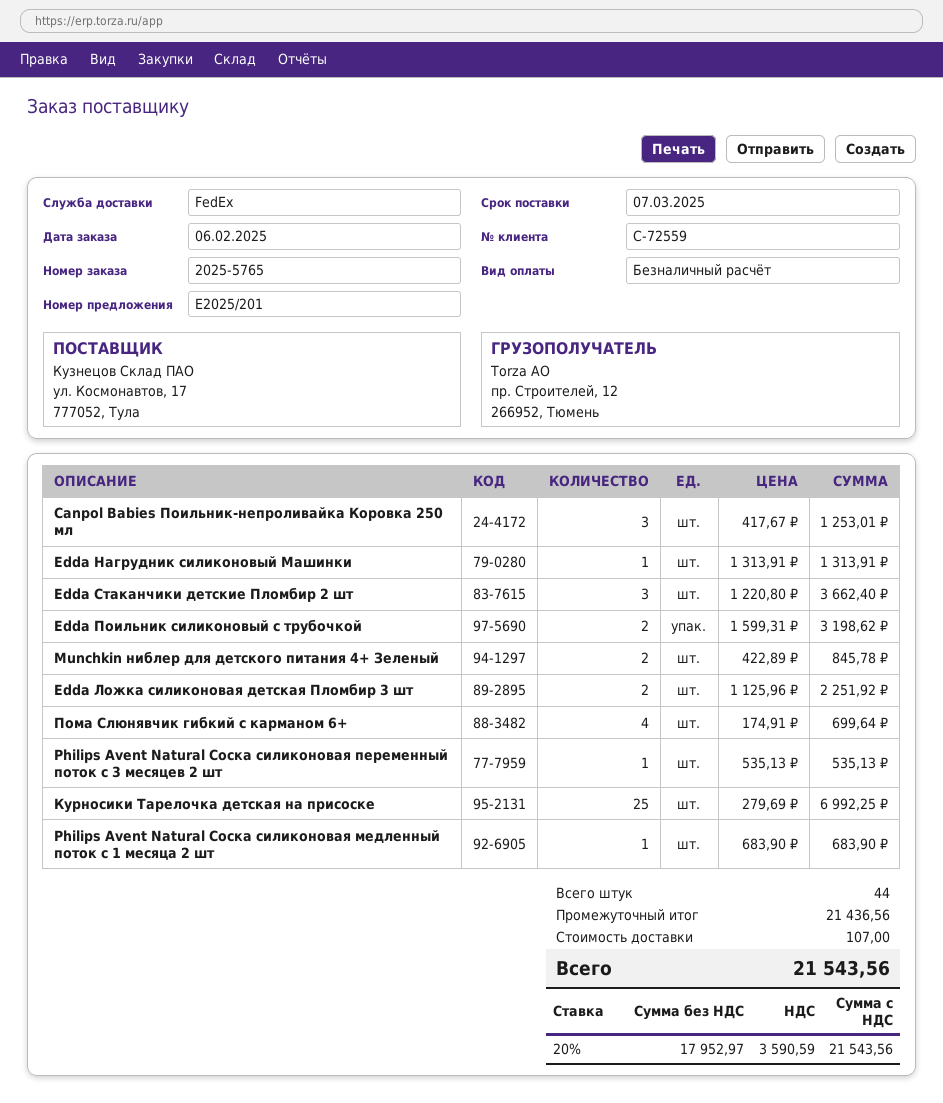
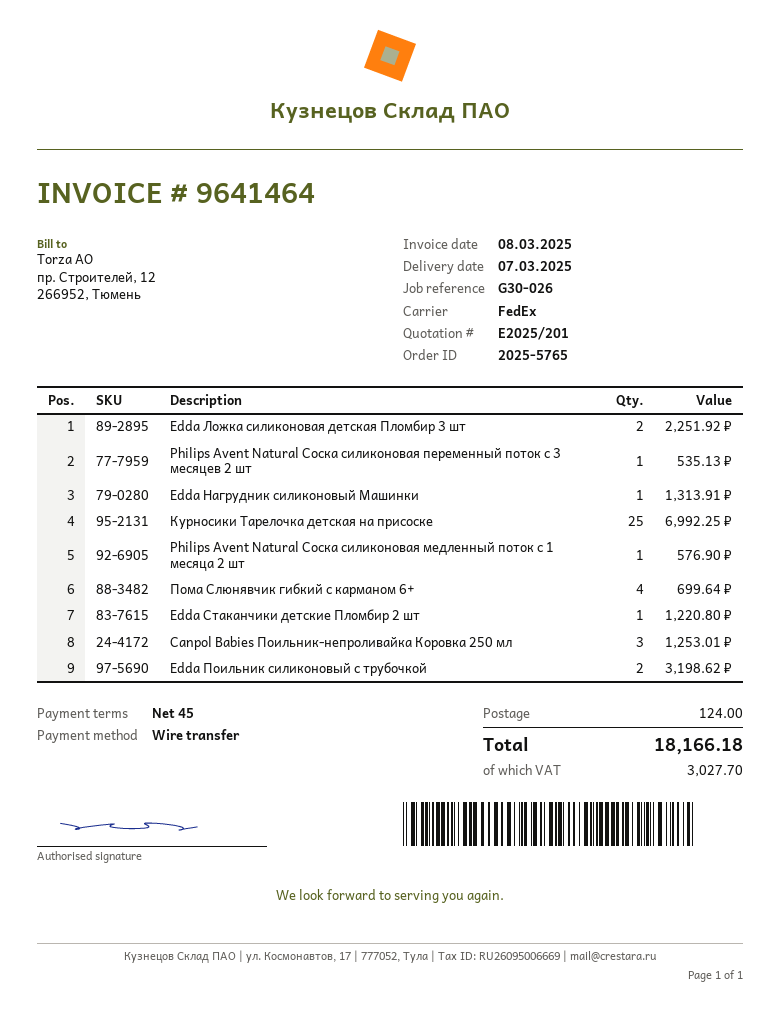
Edda Стаканчики детские Пломбир 2 шт: 3 for 3662.40 -> 1 for 1220.80
Munchkin ниблер для детского питания 4+ Зеленый: 2 for 845.78 -> none
Philips Avent Natural Соска силиконовая медленный поток с 1 месяца 2 шт: 1 for 683.90 -> 1 for 576.90
shipping: 107.00 -> 124.00
tax: 3590.59 -> 3027.70
total: 21543.56 -> 18166.18

